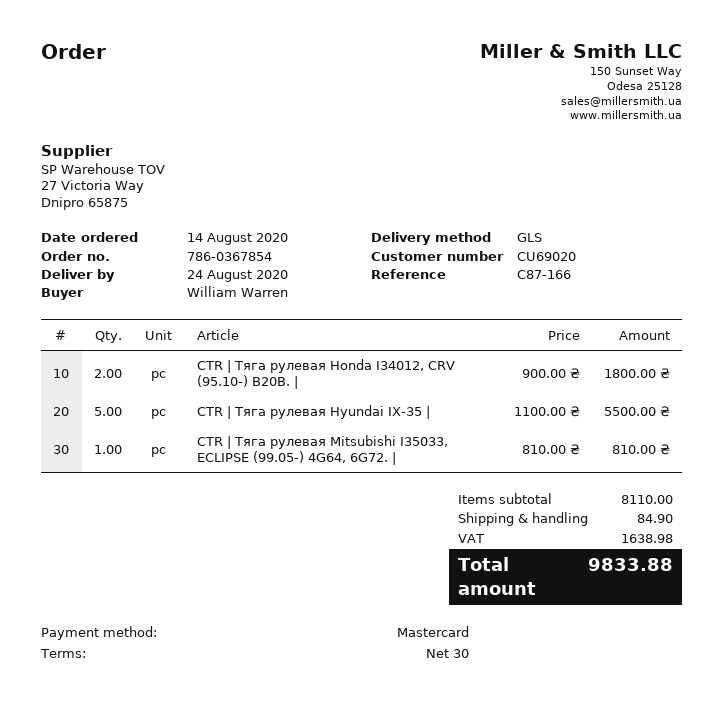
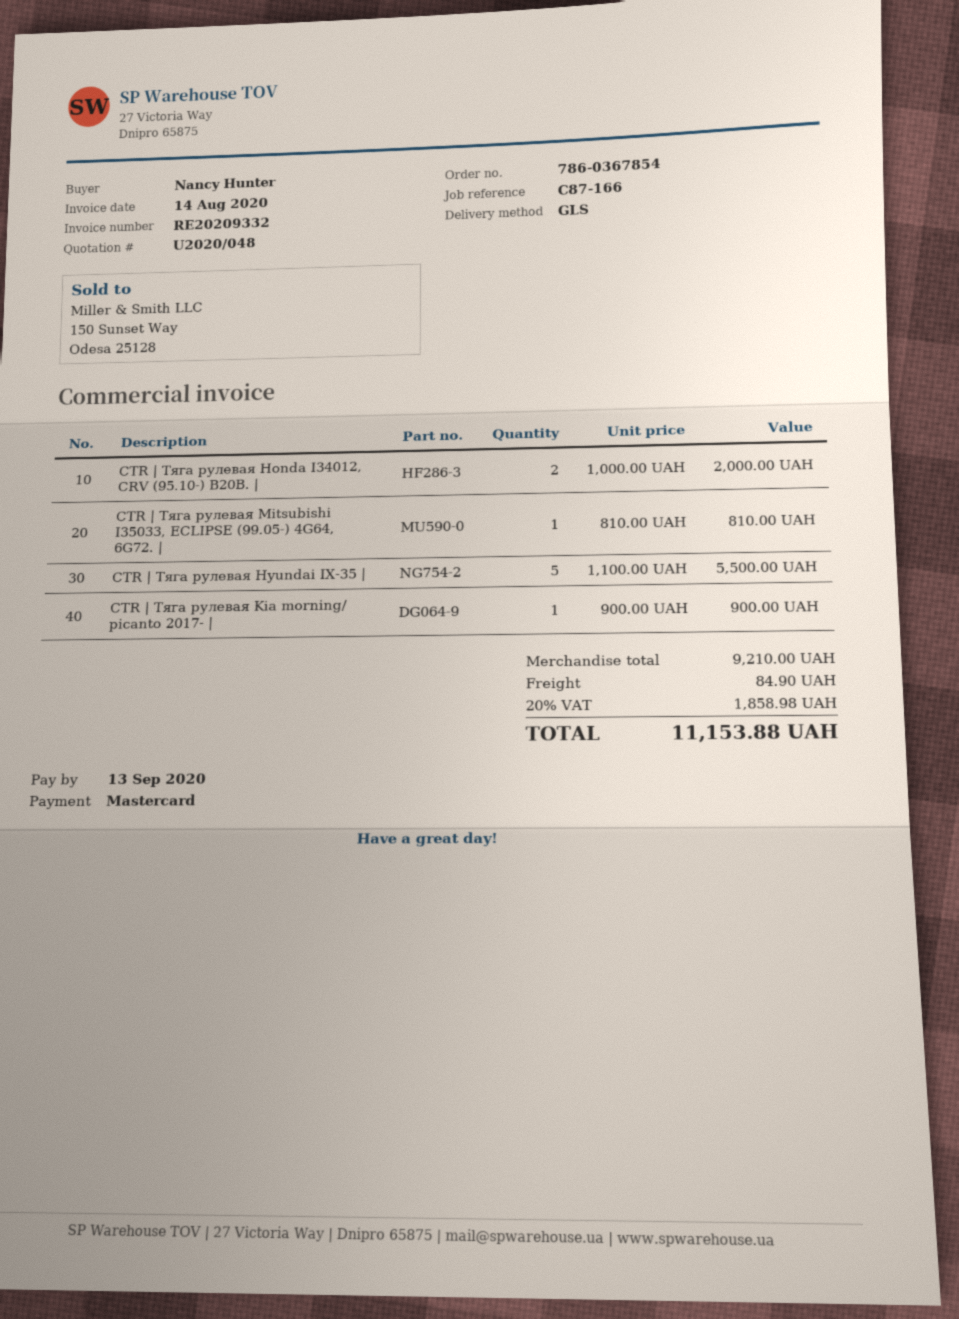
ordered by: William Warren -> Nancy Hunter
CTR | Тяга рулевая Honda I34012, CRV (95.10-) B20B. |: 2 x 900.00 = 1800.00 -> 2 x 1000.00 = 2000.00
CTR | Тяга рулевая Kia morning/ picanto 2017- |: none -> 1 x 900.00 = 900.00
subtotal: 8110.00 -> 9210.00
tax: 1638.98 -> 1858.98
total: 9833.88 -> 11153.88

